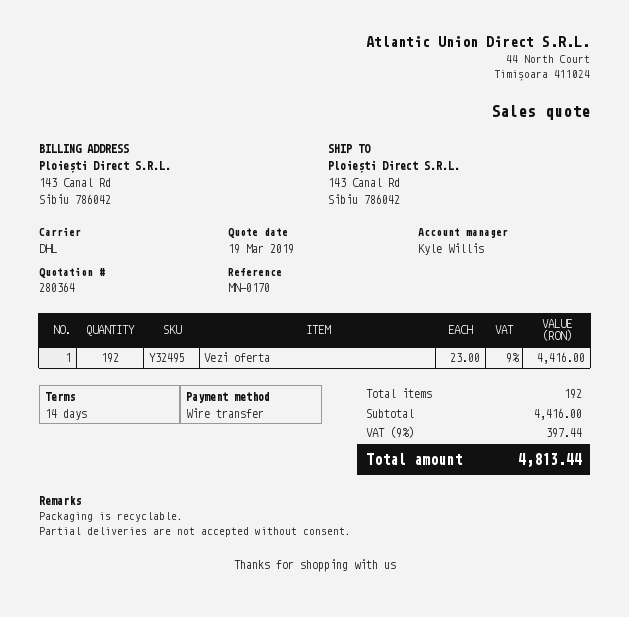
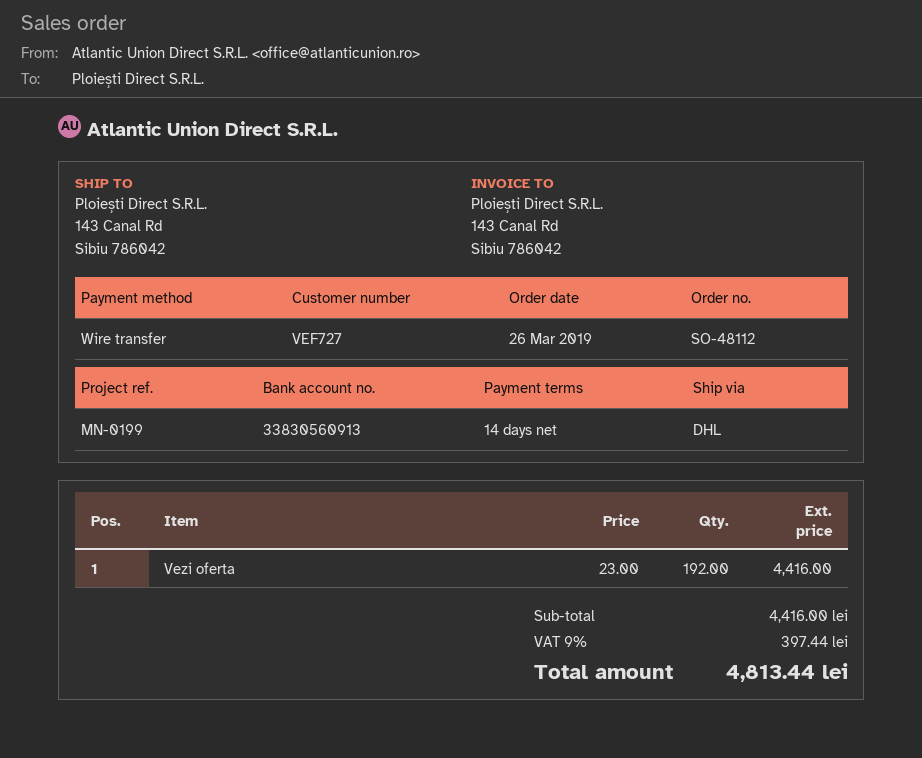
reference: MN-0170 -> MN-0199

